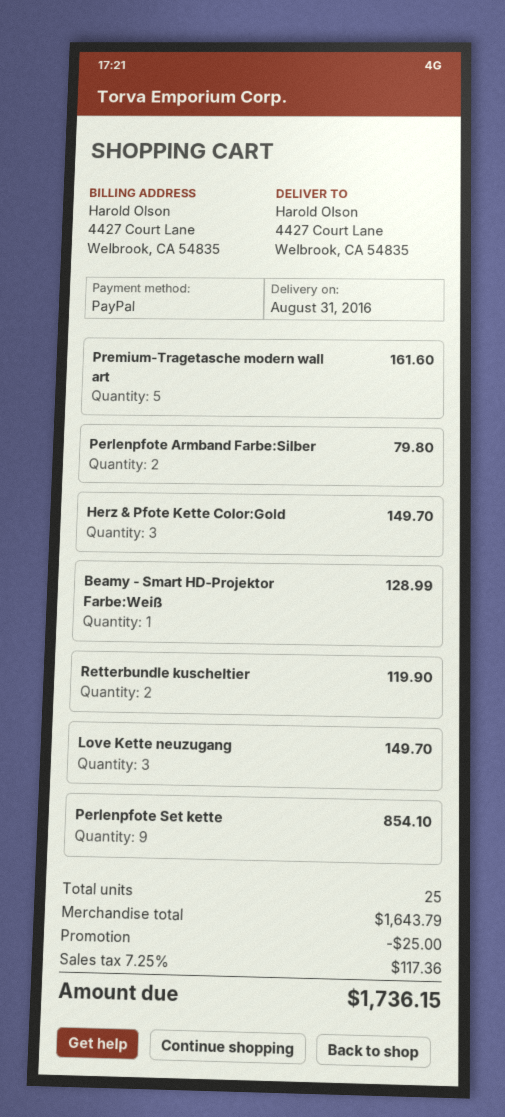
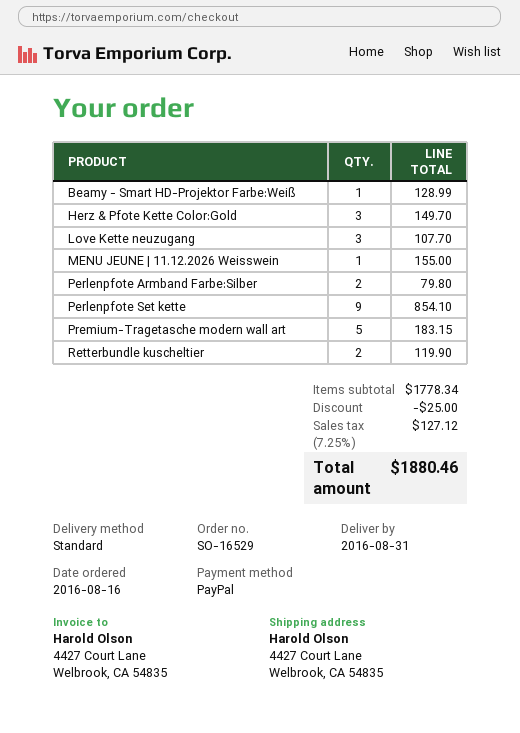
Premium-Tragetasche modern wall art: 5 for 161.60 -> 5 for 183.15
Love Kette neuzugang: 3 for 149.70 -> 3 for 107.70
MENU JEUNE | 11.12.2026 Weisswein: none -> 1 for 155.00
subtotal: 1643.79 -> 1778.34
tax: 7.25% = 117.36 -> 7.25% = 127.12
total: 1736.15 -> 1880.46

